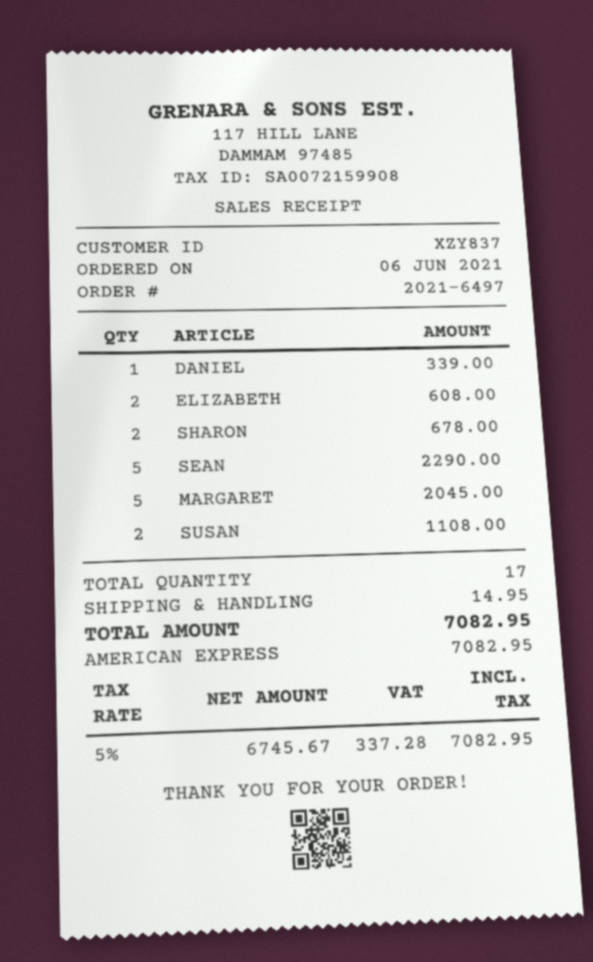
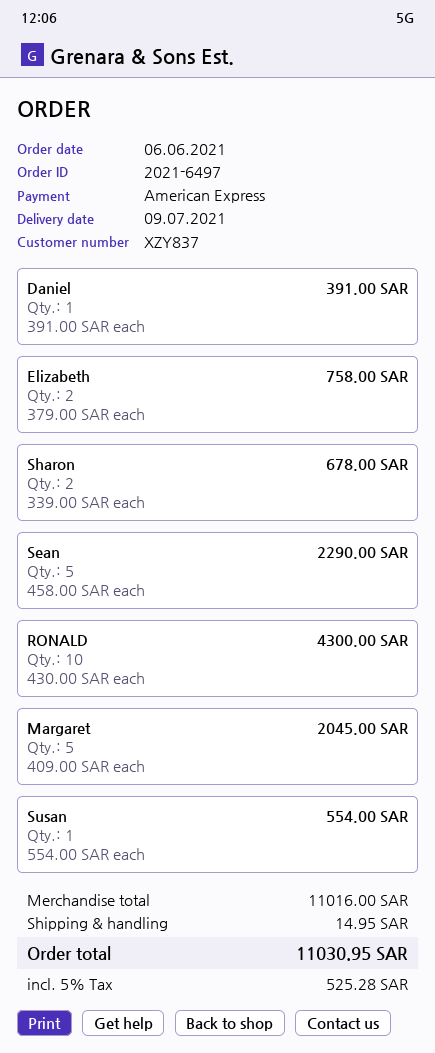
DANIEL: 1 for 339.00 -> 1 for 391.00
ELIZABETH: 2 for 608.00 -> 2 for 758.00
SUSAN: 2 for 1108.00 -> 1 for 554.00
RONALD: none -> 10 for 4300.00
tax: 5% = 337.28 -> 5% = 525.28
total: 7082.95 -> 11030.95

